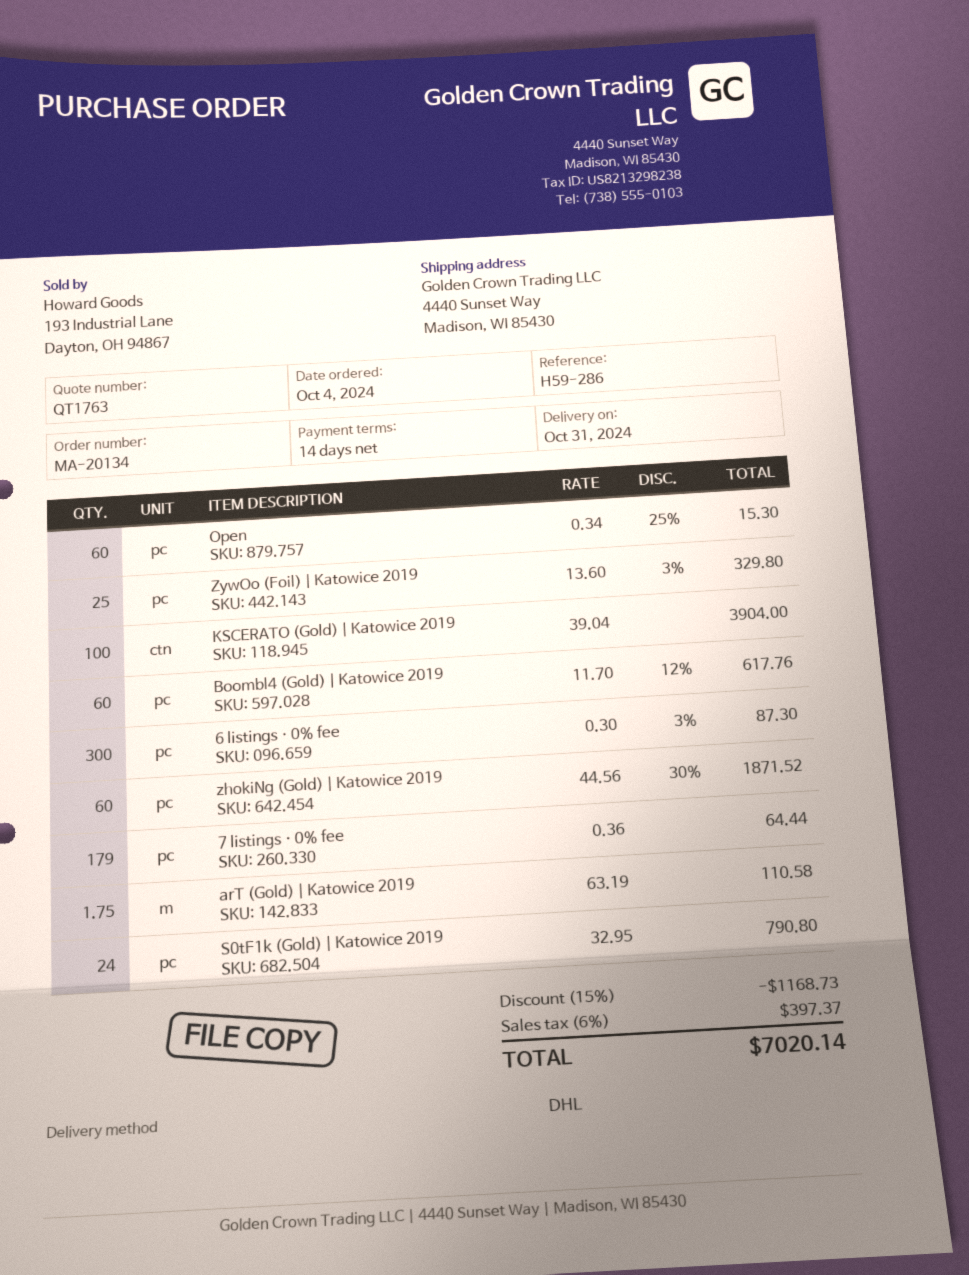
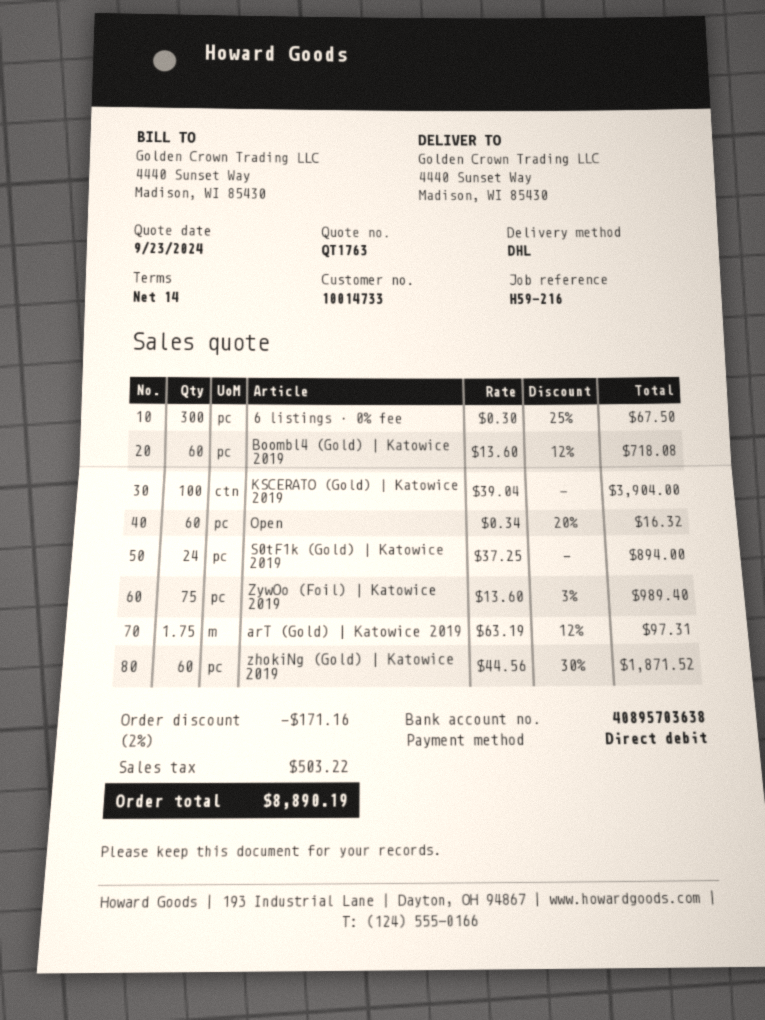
reference: H59-286 -> H59-216
Open: 60 x 0.34 - 25% = 15.30 -> 60 x 0.34 - 20% = 16.32
ZywOo (Foil) | Katowice 2019: 25 x 13.60 - 3% = 329.80 -> 75 x 13.60 - 3% = 989.40
Boombl4 (Gold) | Katowice 2019: 60 x 11.70 - 12% = 617.76 -> 60 x 13.60 - 12% = 718.08
6 listings · 0% fee: 300 x 0.30 - 3% = 87.30 -> 300 x 0.30 - 25% = 67.50
7 listings · 0% fee: 179 x 0.36 = 64.44 -> none
arT (Gold) | Katowice 2019: 1.75 x 63.19 = 110.58 -> 1.75 x 63.19 - 12% = 97.31
S0tF1k (Gold) | Katowice 2019: 24 x 32.95 = 790.80 -> 24 x 37.25 = 894.00
discount: 15% = 1168.73 -> 2% = 171.16
tax: 397.37 -> 503.22
total: 7020.14 -> 8890.19

